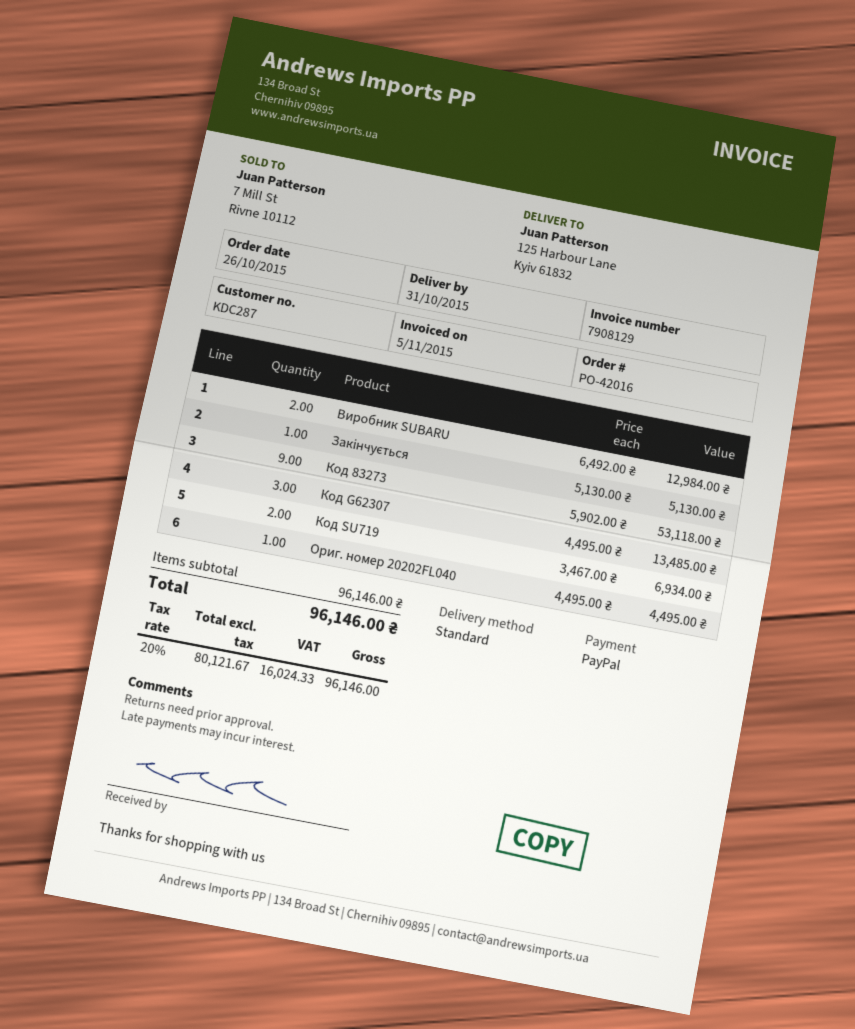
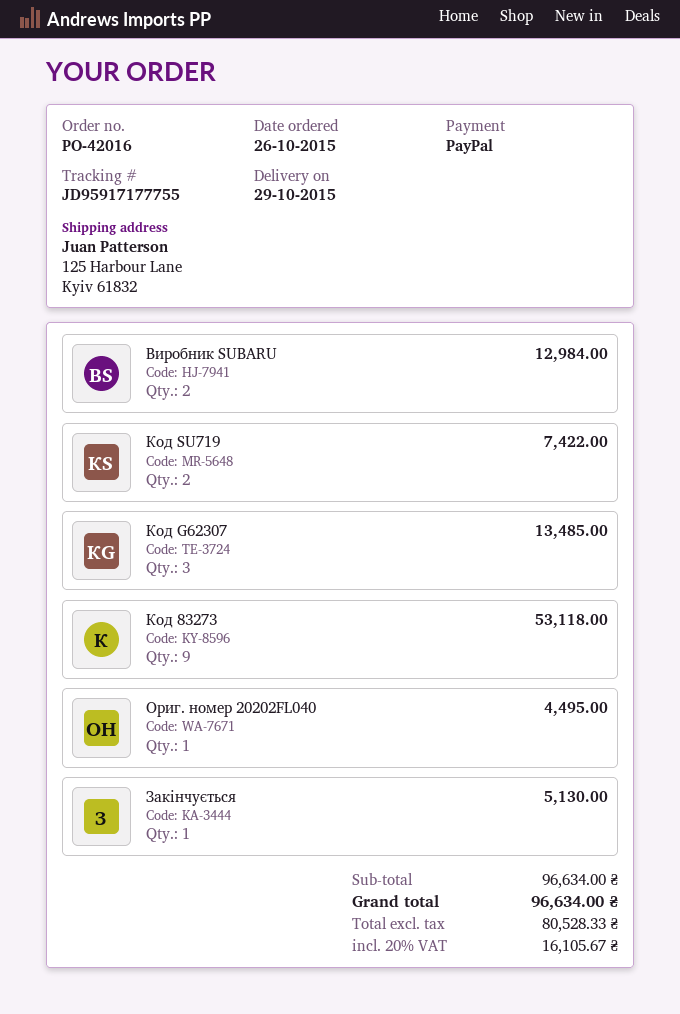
delivery date: 2015-10-31 -> 2015-10-29
Код SU719: 2 for 6934.00 -> 2 for 7422.00
subtotal: 96146.00 -> 96634.00
net: 80121.67 -> 80528.33
tax: 20% = 16024.33 -> 20% = 16105.67
total: 96146.00 -> 96634.00

